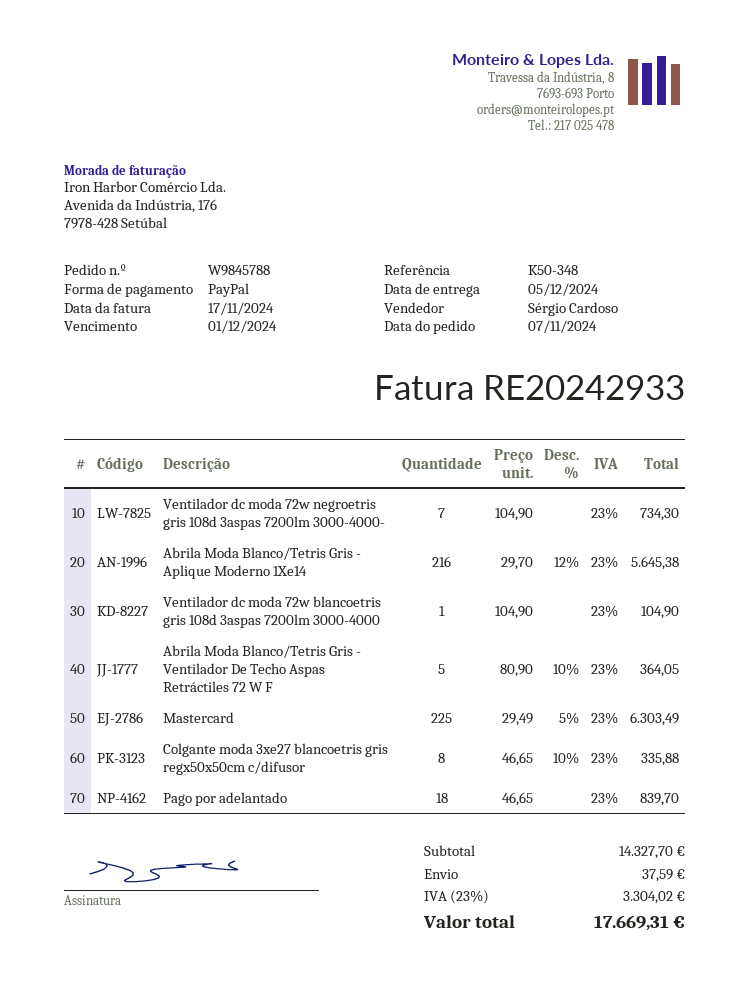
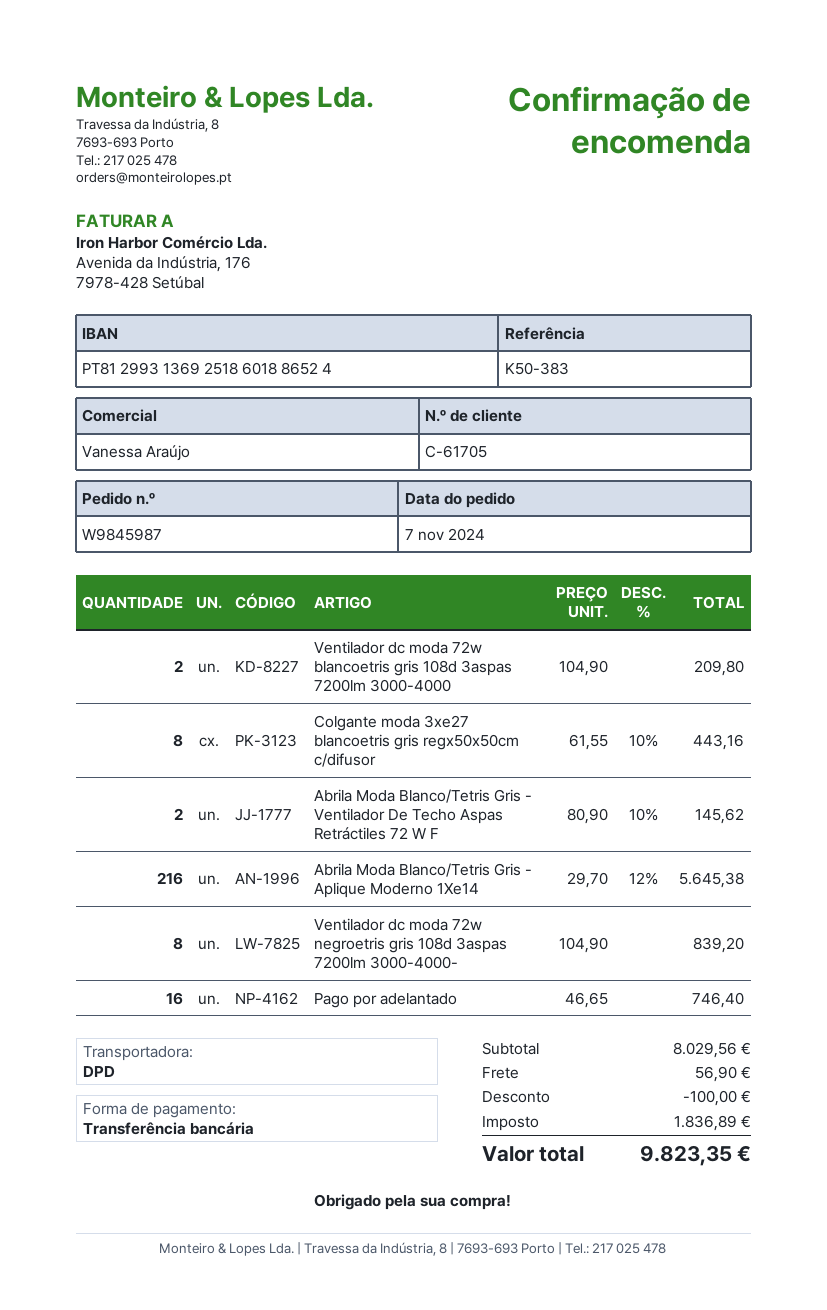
order number: W9845788 -> W9845987
reference: K50-348 -> K50-383
sales rep: Sérgio Cardoso -> Vanessa Araújo
payment method: PayPal -> bank transfer
Ventilador dc moda 72w negroetris gris 108d 3aspas 7200lm 3000-4000-: 7 x 104.90 = 734.30 -> 8 x 104.90 = 839.20
Ventilador dc moda 72w blancoetris gris 108d 3aspas 7200lm 3000-4000: 1 x 104.90 = 104.90 -> 2 x 104.90 = 209.80
Abrila Moda Blanco/Tetris Gris - Ventilador De Techo Aspas Retráctiles 72 W F: 5 x 80.90 - 10% = 364.05 -> 2 x 80.90 - 10% = 145.62
Mastercard: 225 x 29.49 - 5% = 6303.49 -> none
Colgante moda 3xe27 blancoetris gris regx50x50cm c/difusor: 8 x 46.65 - 10% = 335.88 -> 8 x 61.55 - 10% = 443.16
Pago por adelantado: 18 x 46.65 = 839.70 -> 16 x 46.65 = 746.40
subtotal: 14327.70 -> 8029.56
discount: none -> 100.00
shipping: 37.59 -> 56.90
tax: 3304.02 -> 1836.89
total: 17669.31 -> 9823.35

